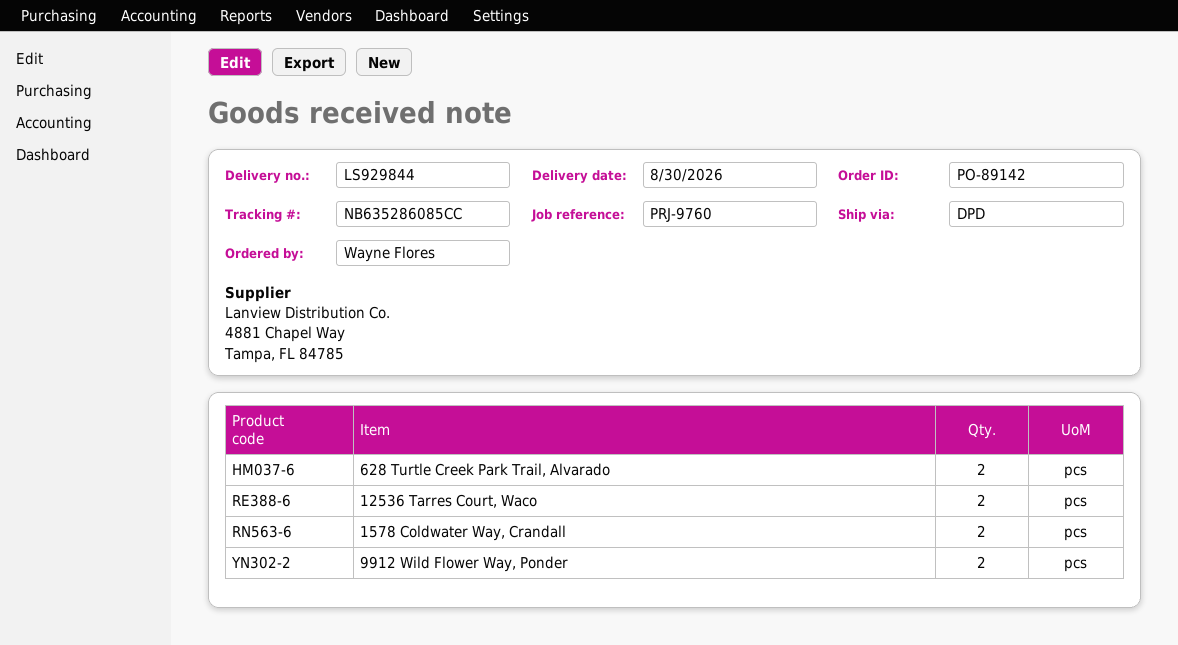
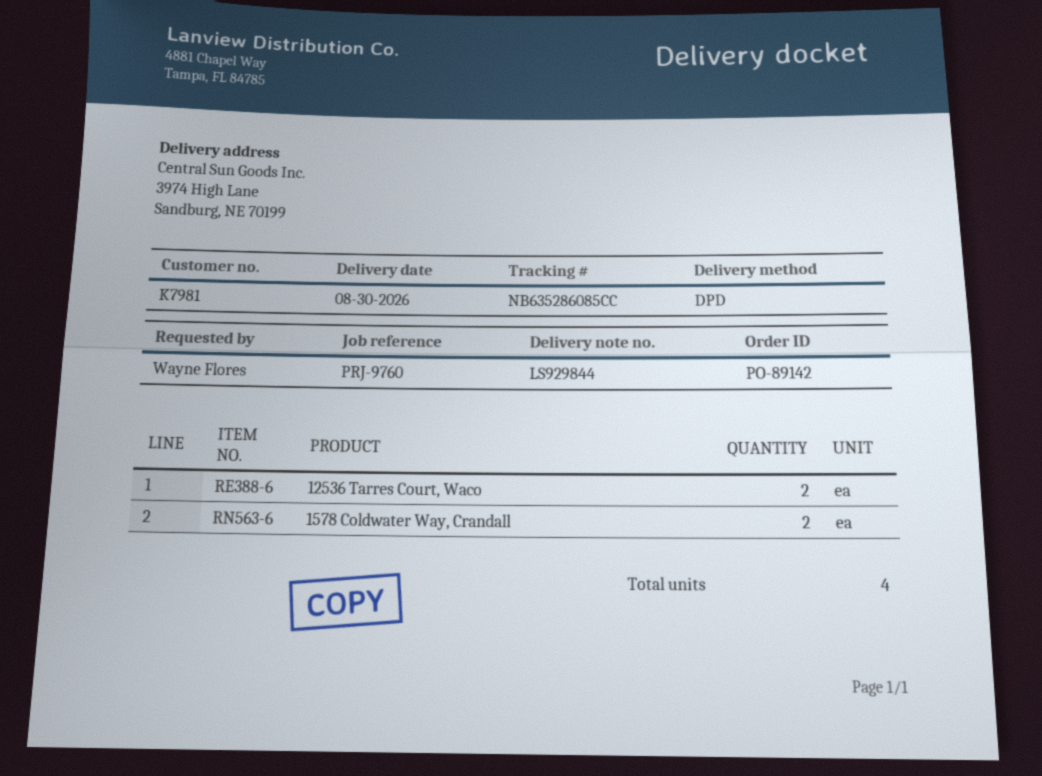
628 Turtle Creek Park Trail, Alvarado: 2 -> none
9912 Wild Flower Way, Ponder: 2 -> none

